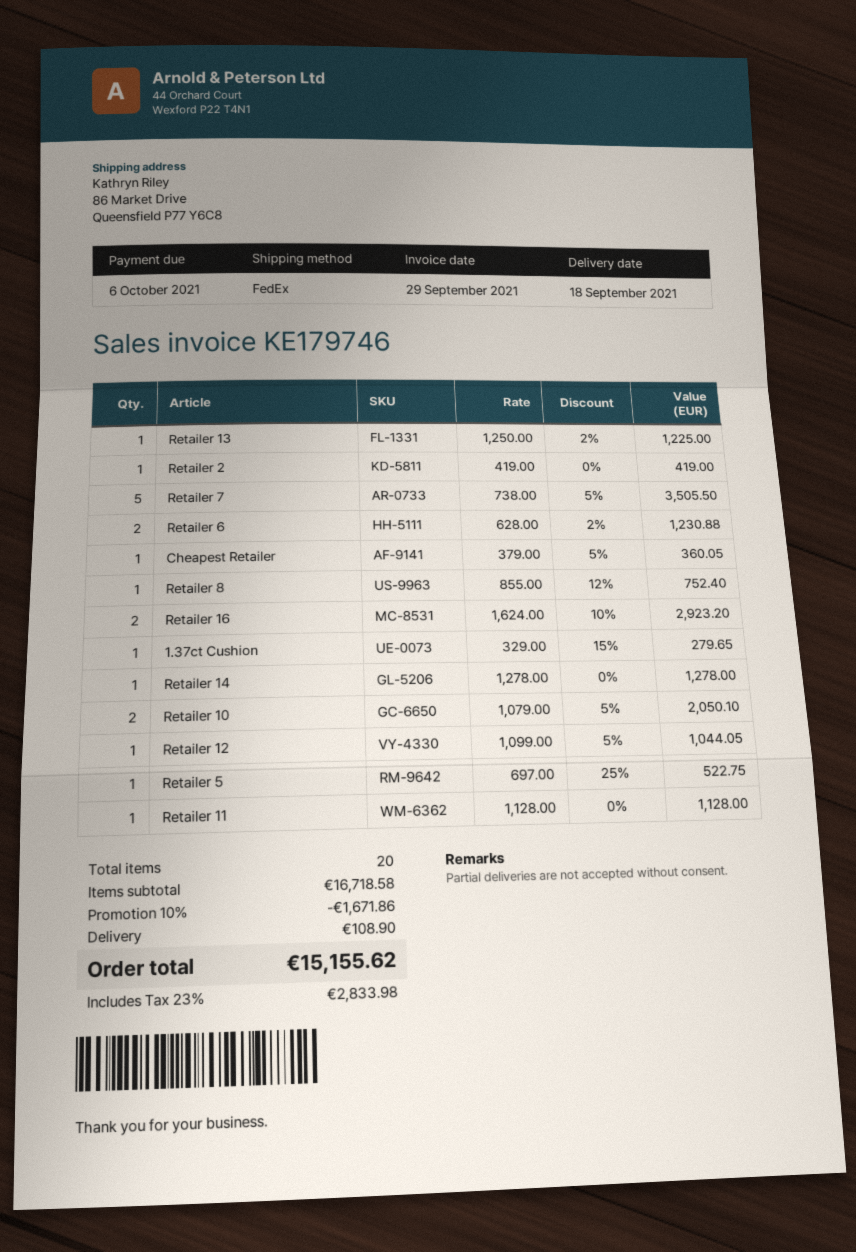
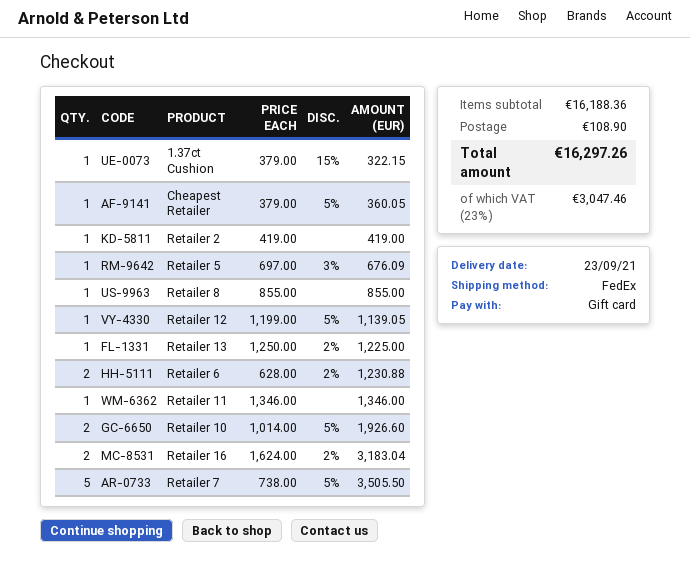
delivery date: 2021-09-18 -> 2021-09-23
Retailer 8: 1 x 855.00 - 12% = 752.40 -> 1 x 855.00 = 855.00
Retailer 16: 2 x 1624.00 - 10% = 2923.20 -> 2 x 1624.00 - 2% = 3183.04
1.37ct Cushion: 1 x 329.00 - 15% = 279.65 -> 1 x 379.00 - 15% = 322.15
Retailer 14: 1 x 1278.00 = 1278.00 -> none
Retailer 10: 2 x 1079.00 - 5% = 2050.10 -> 2 x 1014.00 - 5% = 1926.60
Retailer 12: 1 x 1099.00 - 5% = 1044.05 -> 1 x 1199.00 - 5% = 1139.05
Retailer 5: 1 x 697.00 - 25% = 522.75 -> 1 x 697.00 - 3% = 676.09
Retailer 11: 1 x 1128.00 = 1128.00 -> 1 x 1346.00 = 1346.00
subtotal: 16718.58 -> 16188.36
discount: 10% = 1671.86 -> none
tax: 23% = 2833.98 -> 23% = 3047.46
total: 15155.62 -> 16297.26

